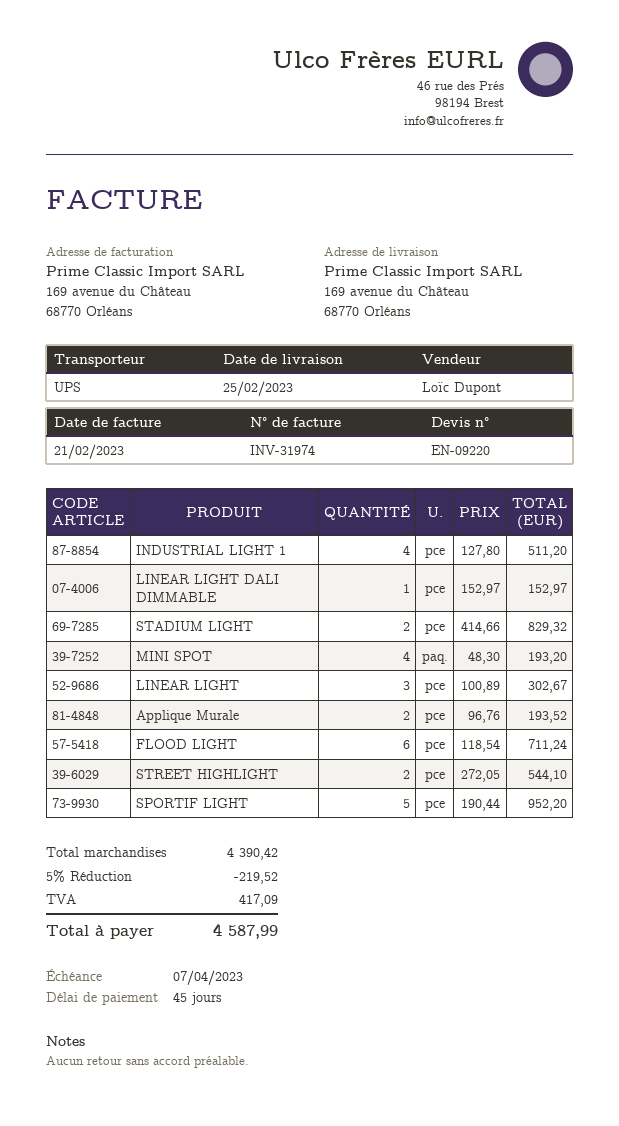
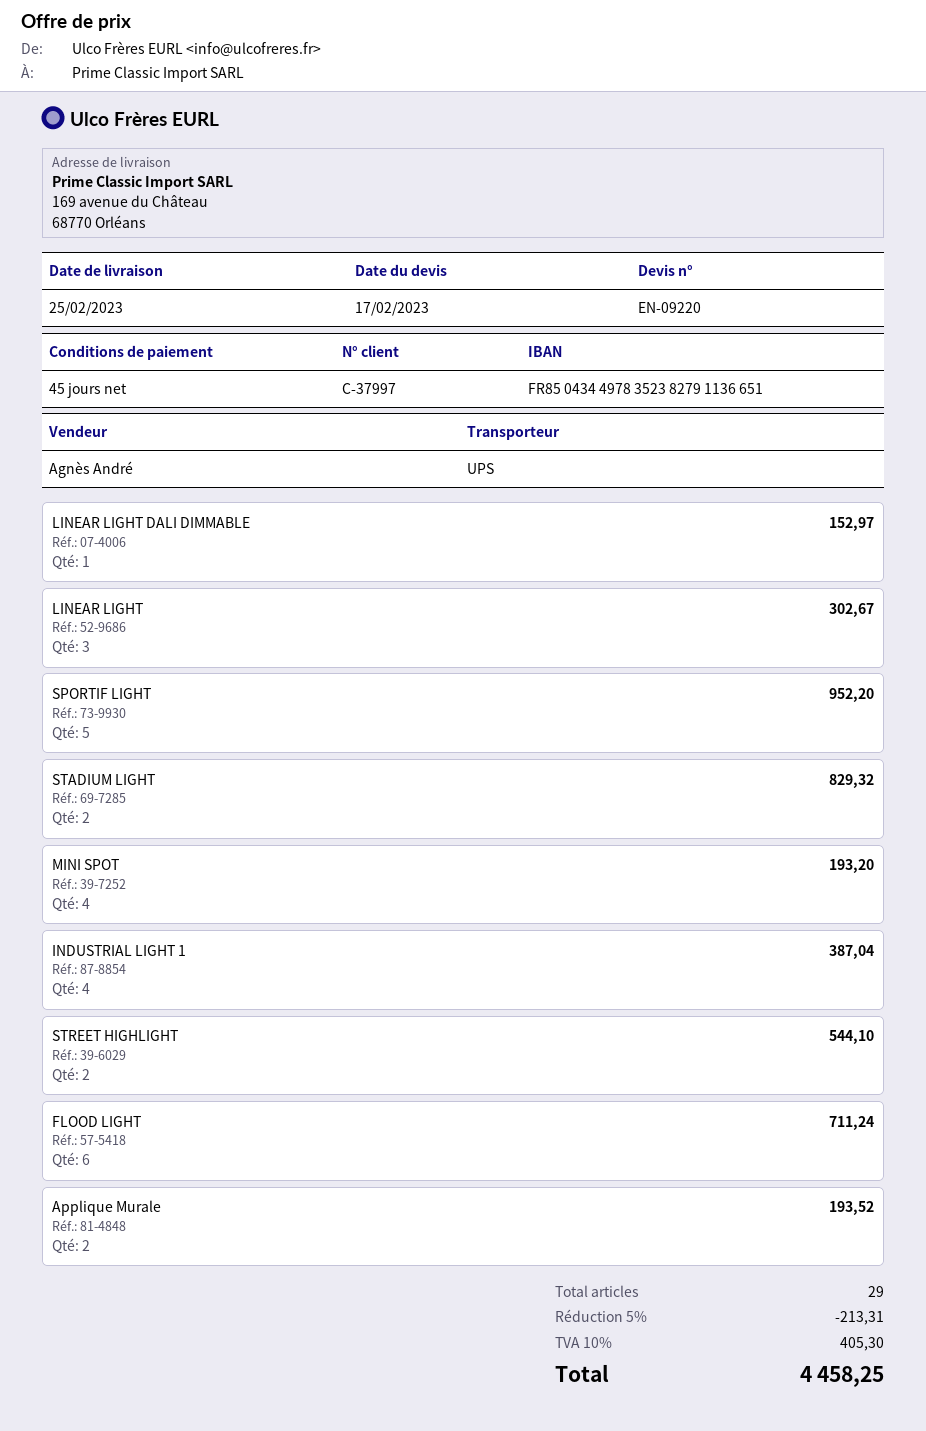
sales rep: Loïc Dupont -> Agnès André
INDUSTRIAL LIGHT 1: 4 for 511.20 -> 4 for 387.04
discount: 5% = 219.52 -> 5% = 213.31
tax: 417.09 -> 405.30
total: 4587.99 -> 4458.25

